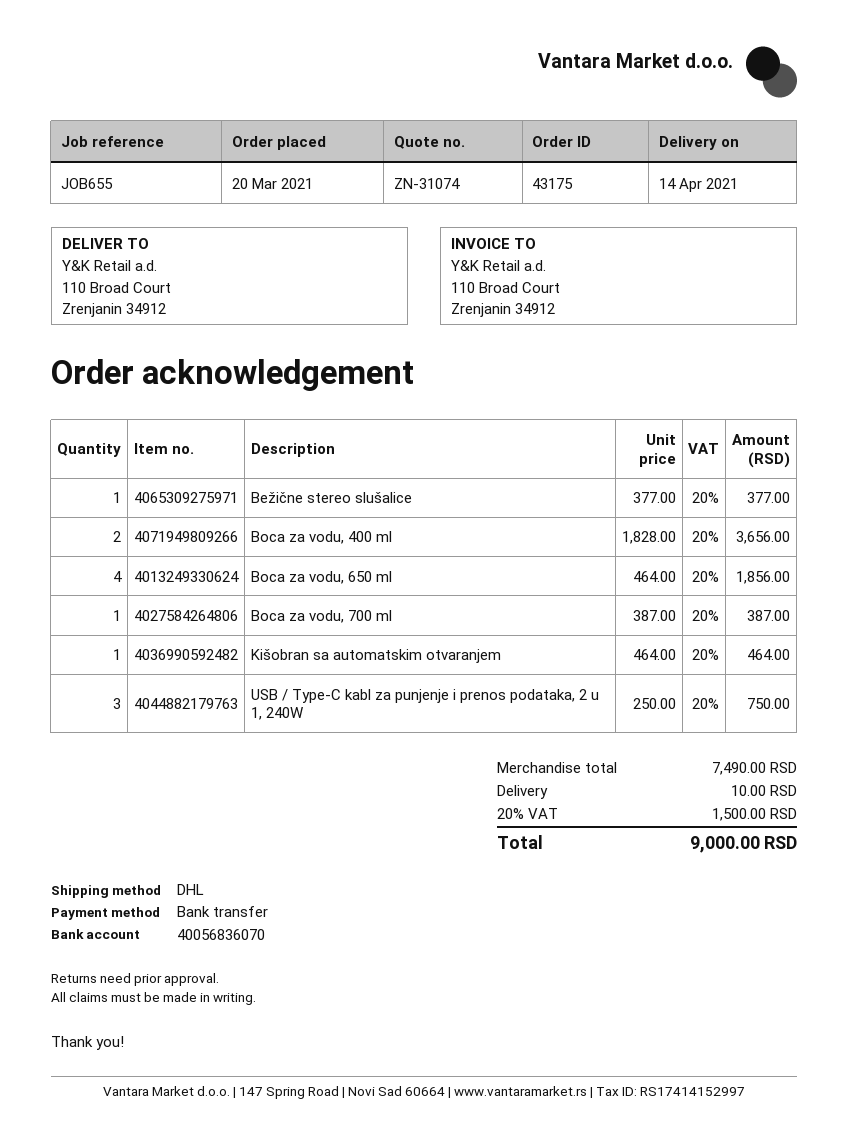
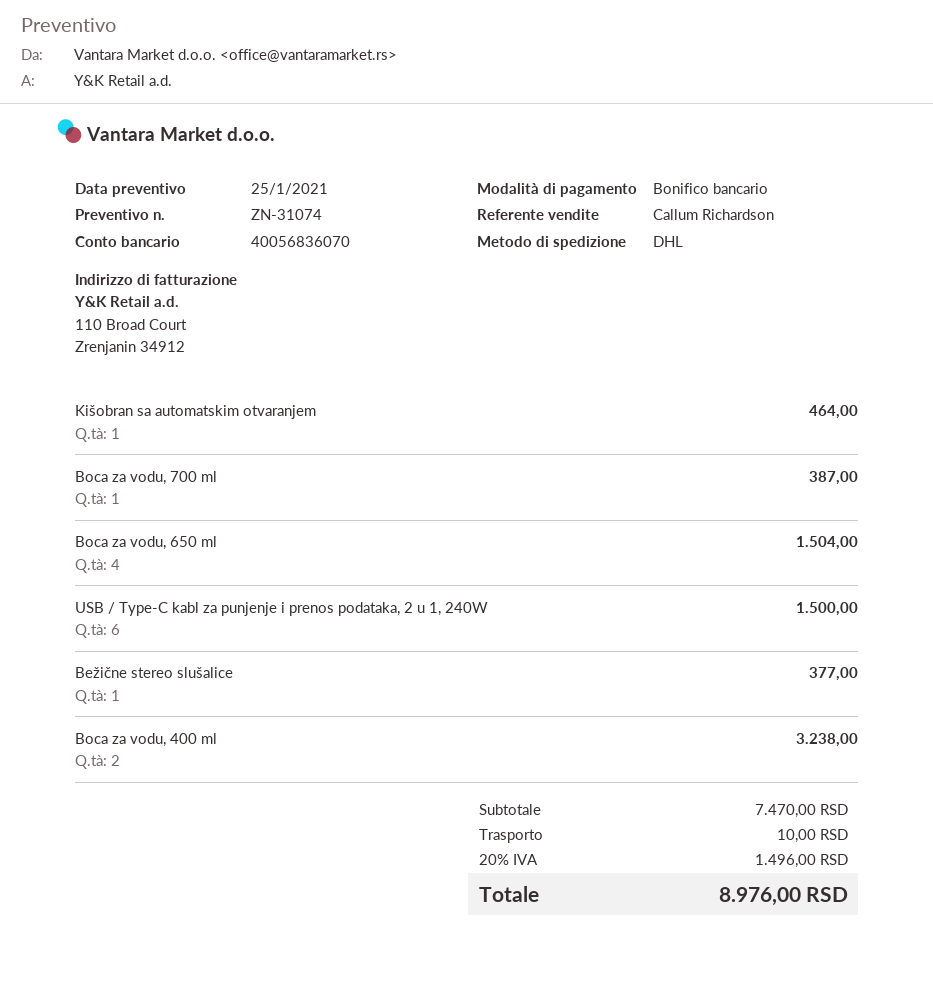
Boca za vodu, 400 ml: 2 for 3656.00 -> 2 for 3238.00
Boca za vodu, 650 ml: 4 for 1856.00 -> 4 for 1504.00
USB / Type-C kabl za punjenje i prenos podataka, 2 u 1, 240W: 3 for 750.00 -> 6 for 1500.00
subtotal: 7490.00 -> 7470.00
tax: 20% = 1500.00 -> 20% = 1496.00
total: 9000.00 -> 8976.00

